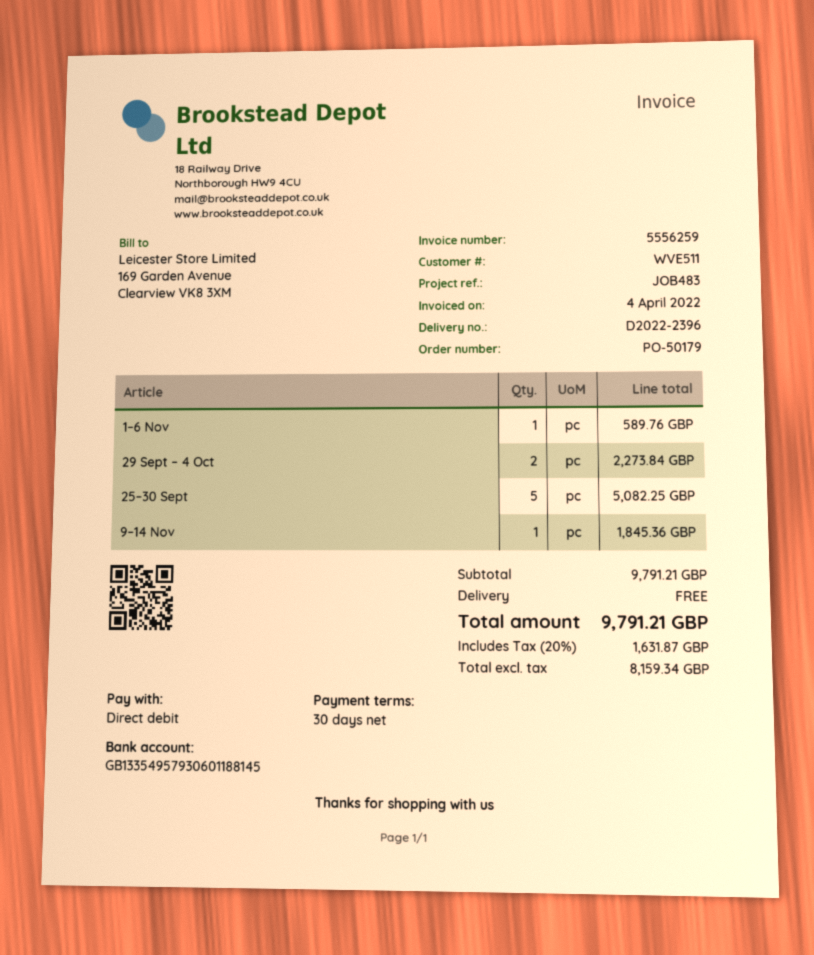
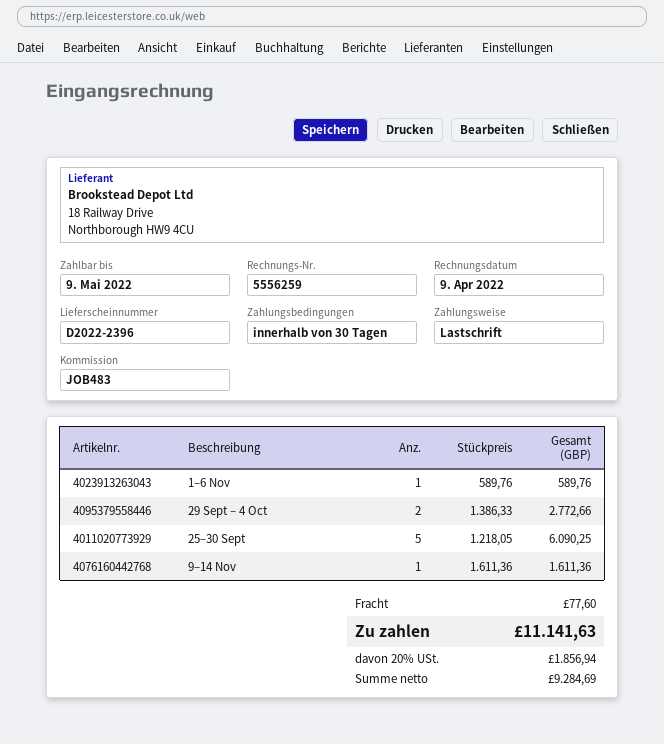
invoice date: 2022-04-04 -> 2022-04-09
29 Sept – 4 Oct: 2 for 2273.84 -> 2 for 2772.66
25–30 Sept: 5 for 5082.25 -> 5 for 6090.25
9–14 Nov: 1 for 1845.36 -> 1 for 1611.36
shipping: 0.00 -> 77.60
net: 8159.34 -> 9284.69
tax: 20% = 1631.87 -> 20% = 1856.94
total: 9791.21 -> 11141.63

